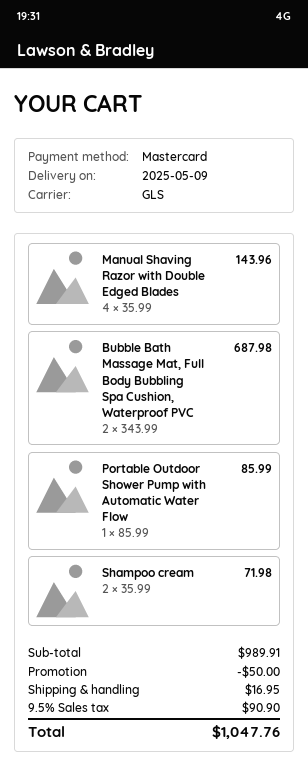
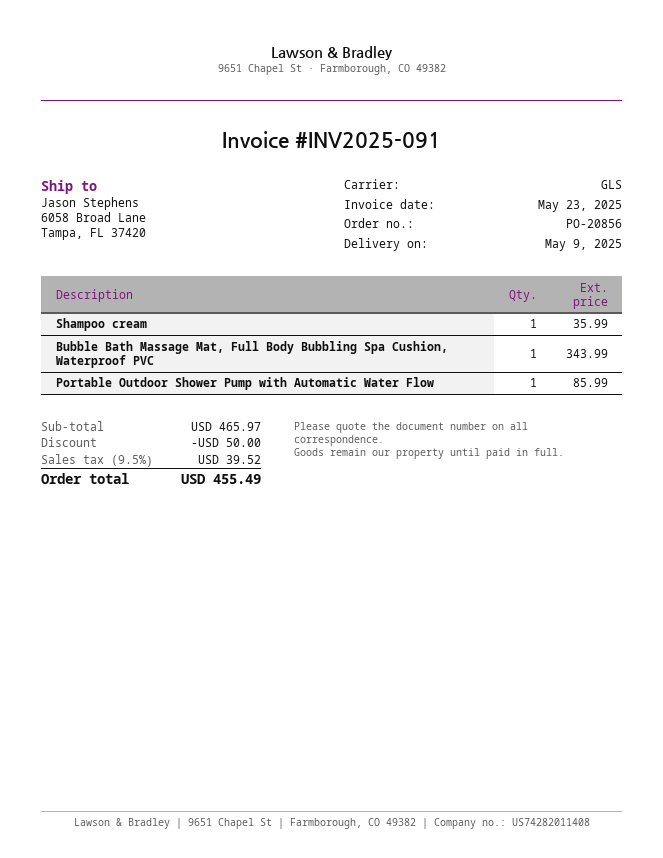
Manual Shaving Razor with Double Edged Blades: 4 for 143.96 -> none
Bubble Bath Massage Mat, Full Body Bubbling Spa Cushion, Waterproof PVC: 2 for 687.98 -> 1 for 343.99
Shampoo cream: 2 for 71.98 -> 1 for 35.99
subtotal: 989.91 -> 465.97
shipping: 16.95 -> none
tax: 9.5% = 90.90 -> 9.5% = 39.52
total: 1047.76 -> 455.49

